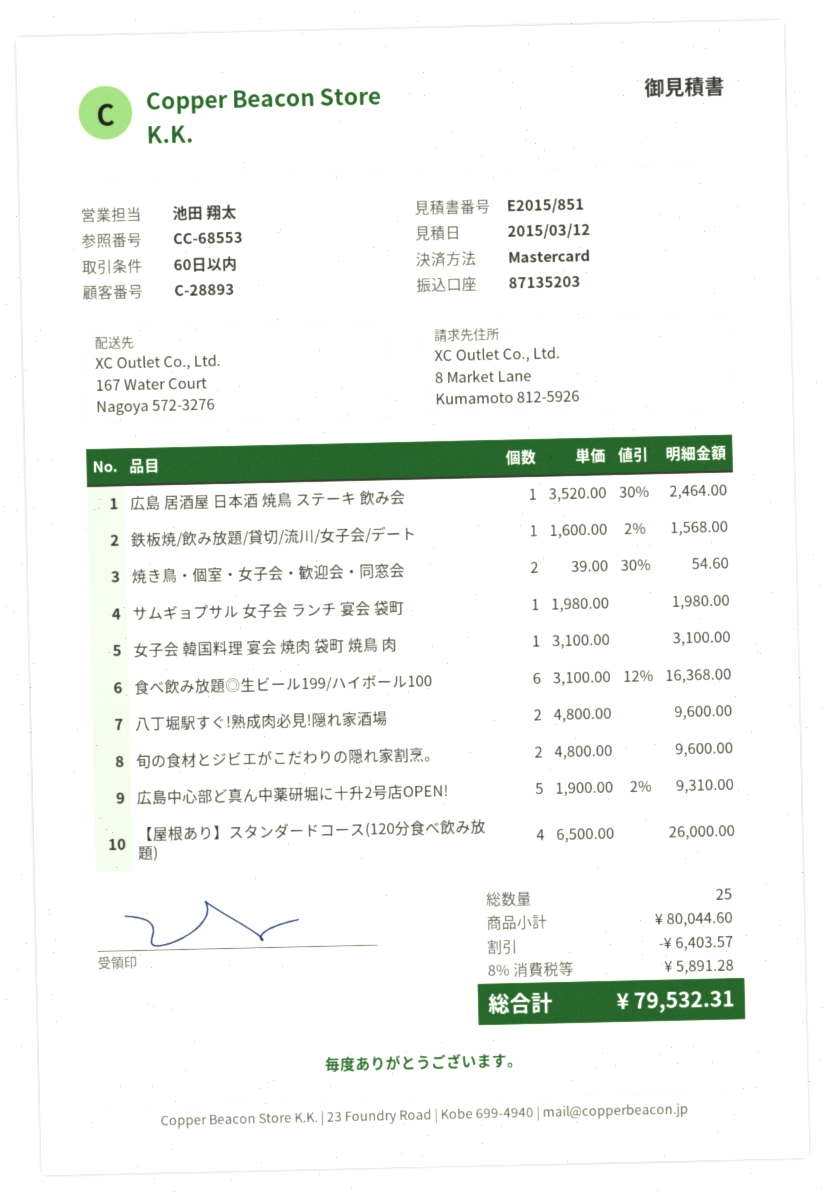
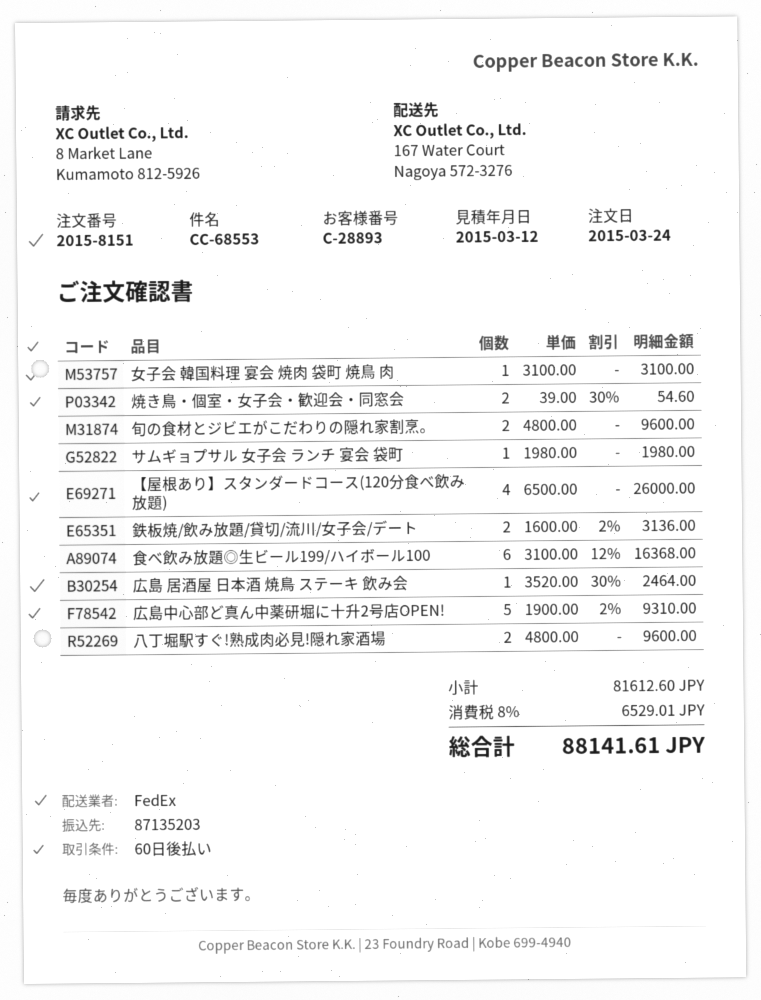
鉄板焼/飲み放題/貸切/流川/女子会/デート: 1 x 1600.00 - 2% = 1568.00 -> 2 x 1600.00 - 2% = 3136.00
subtotal: 80044.60 -> 81612.60
discount: 6403.57 -> none
tax: 8% = 5891.28 -> 8% = 6529.01
total: 79532.31 -> 88141.61

